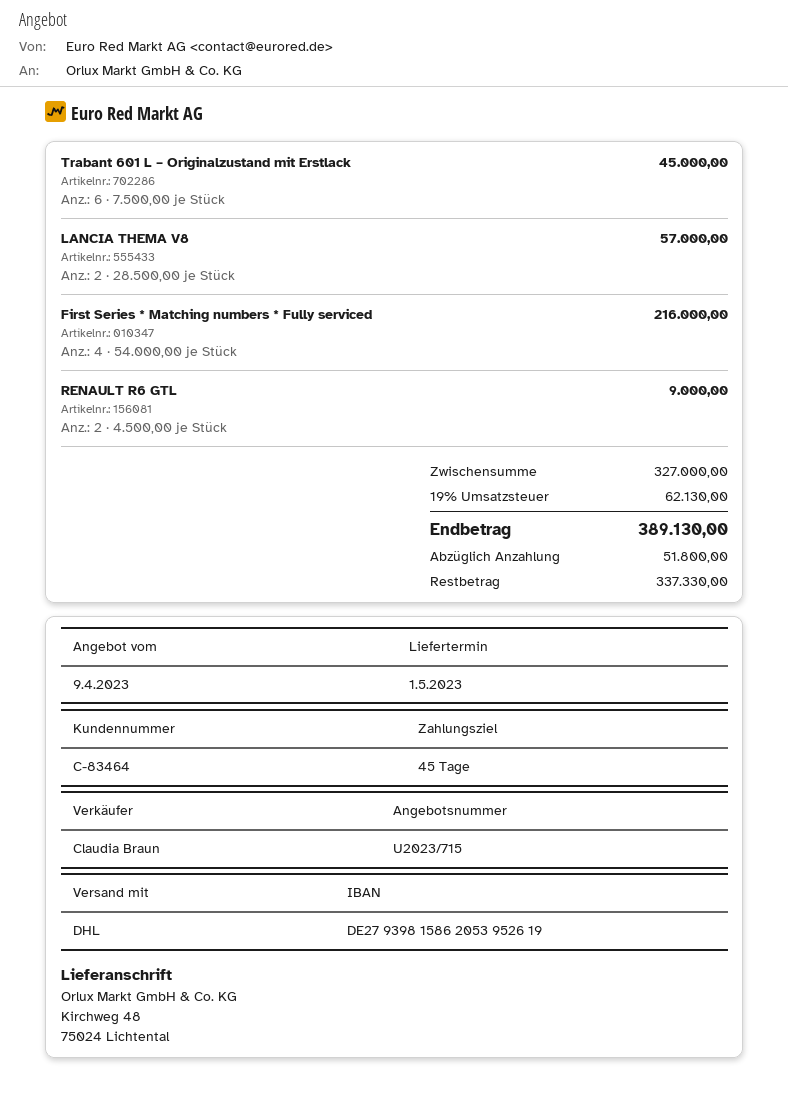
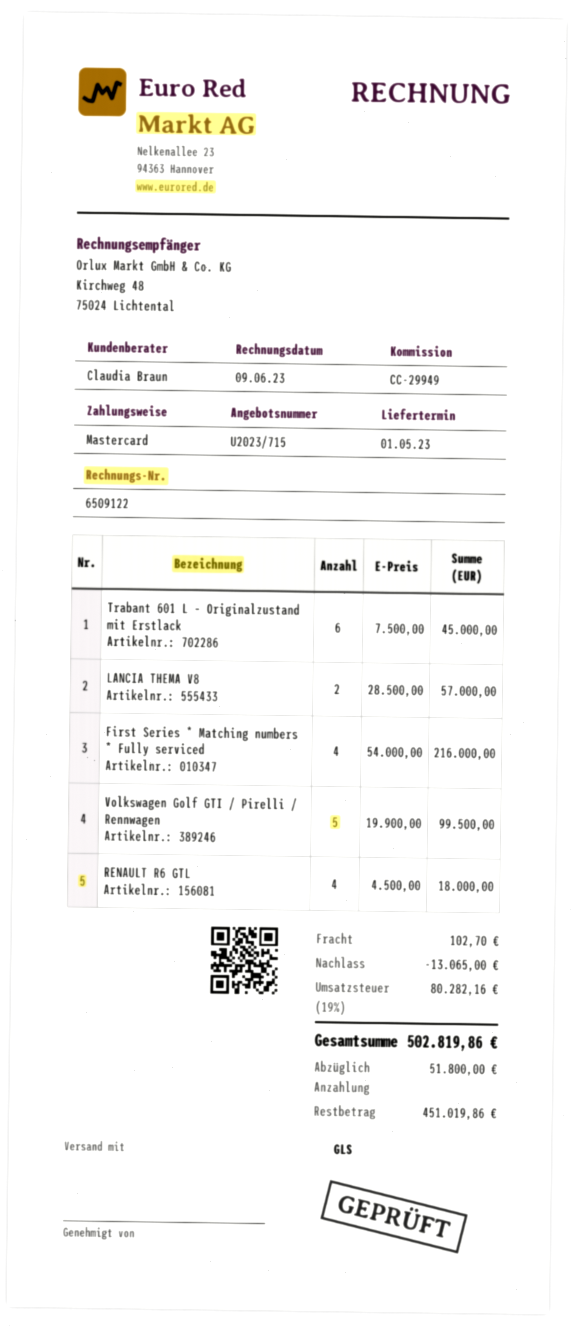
shipping method: DHL -> GLS
RENAULT R6 GTL: 2 x 4500.00 = 9000.00 -> 4 x 4500.00 = 18000.00
Volkswagen Golf GTI / Pirelli / Rennwagen: none -> 5 x 19900.00 = 99500.00
discount: none -> 13065.00
shipping: none -> 102.70
tax: 19% = 62130.00 -> 19% = 80282.16
total: 389130.00 -> 502819.86
balance: 337330.00 -> 451019.86

